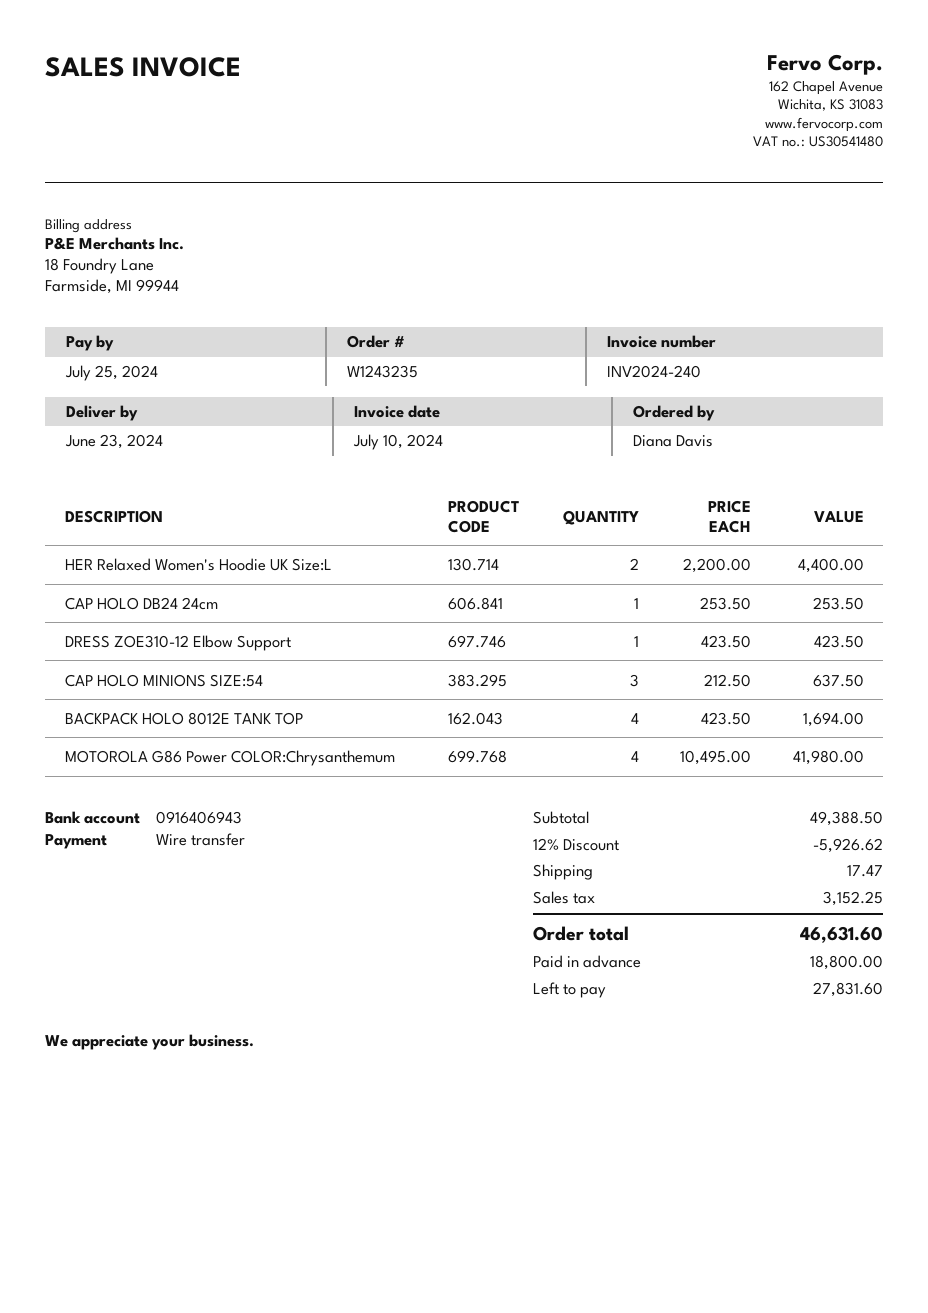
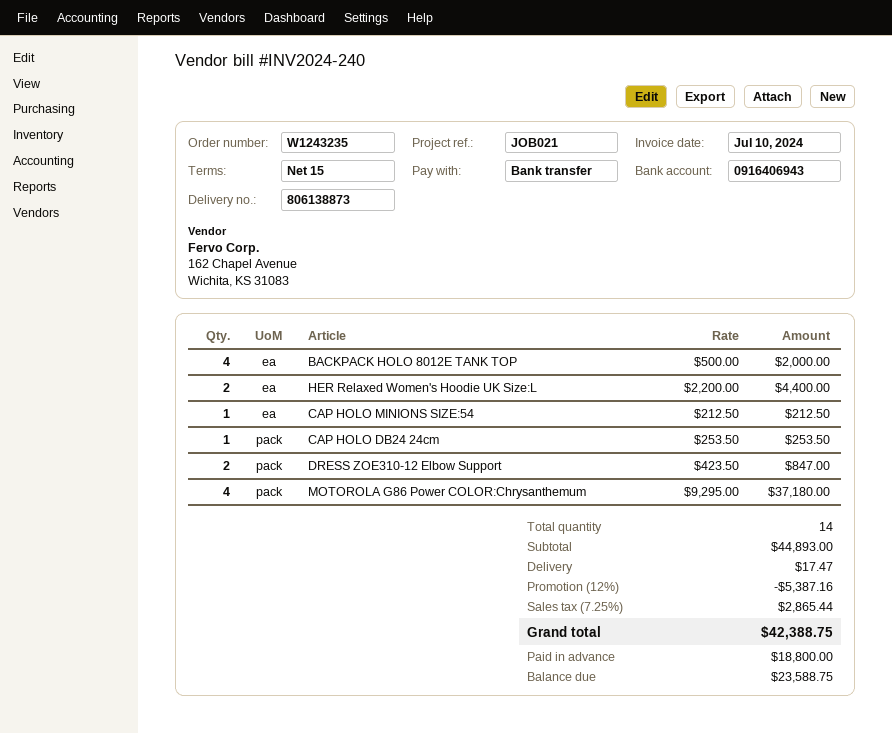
DRESS ZOE310-12 Elbow Support: 1 x 423.50 = 423.50 -> 2 x 423.50 = 847.00
CAP HOLO MINIONS SIZE:54: 3 x 212.50 = 637.50 -> 1 x 212.50 = 212.50
BACKPACK HOLO 8012E TANK TOP: 4 x 423.50 = 1694.00 -> 4 x 500.00 = 2000.00
MOTOROLA G86 Power COLOR:Chrysanthemum: 4 x 10495.00 = 41980.00 -> 4 x 9295.00 = 37180.00
subtotal: 49388.50 -> 44893.00
discount: 12% = 5926.62 -> 12% = 5387.16
tax: 3152.25 -> 2865.44
total: 46631.60 -> 42388.75
balance: 27831.60 -> 23588.75

